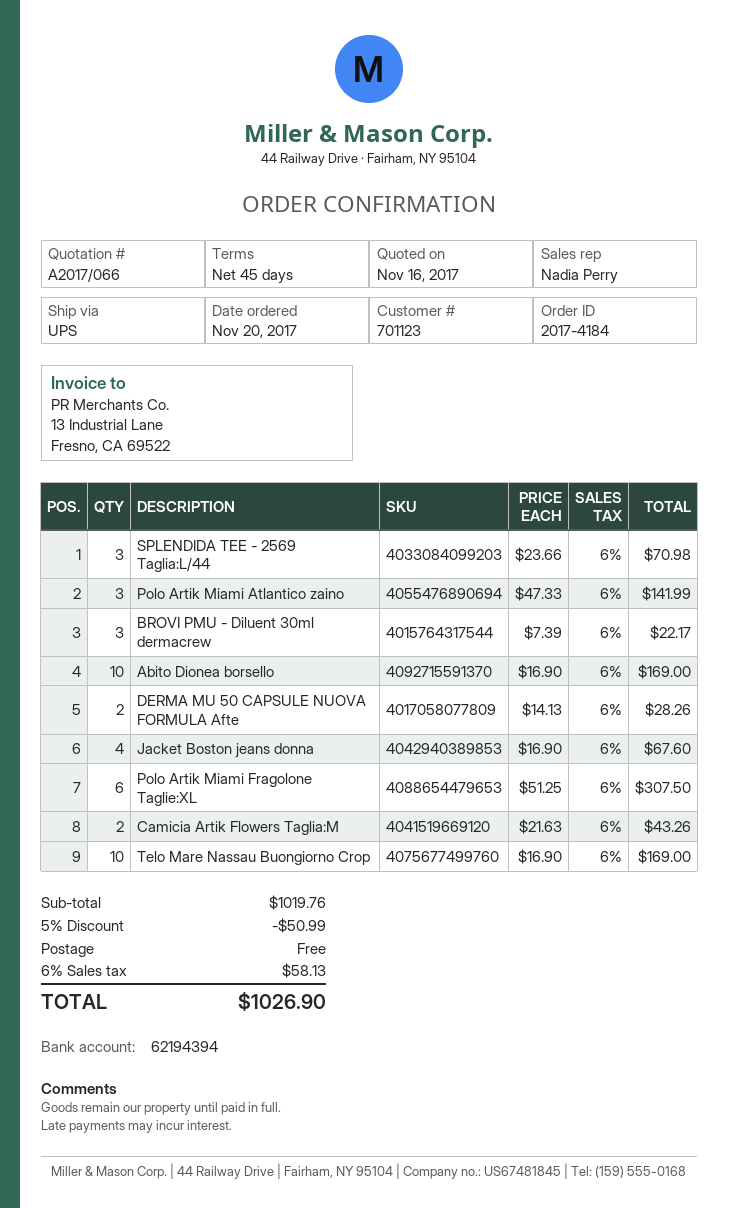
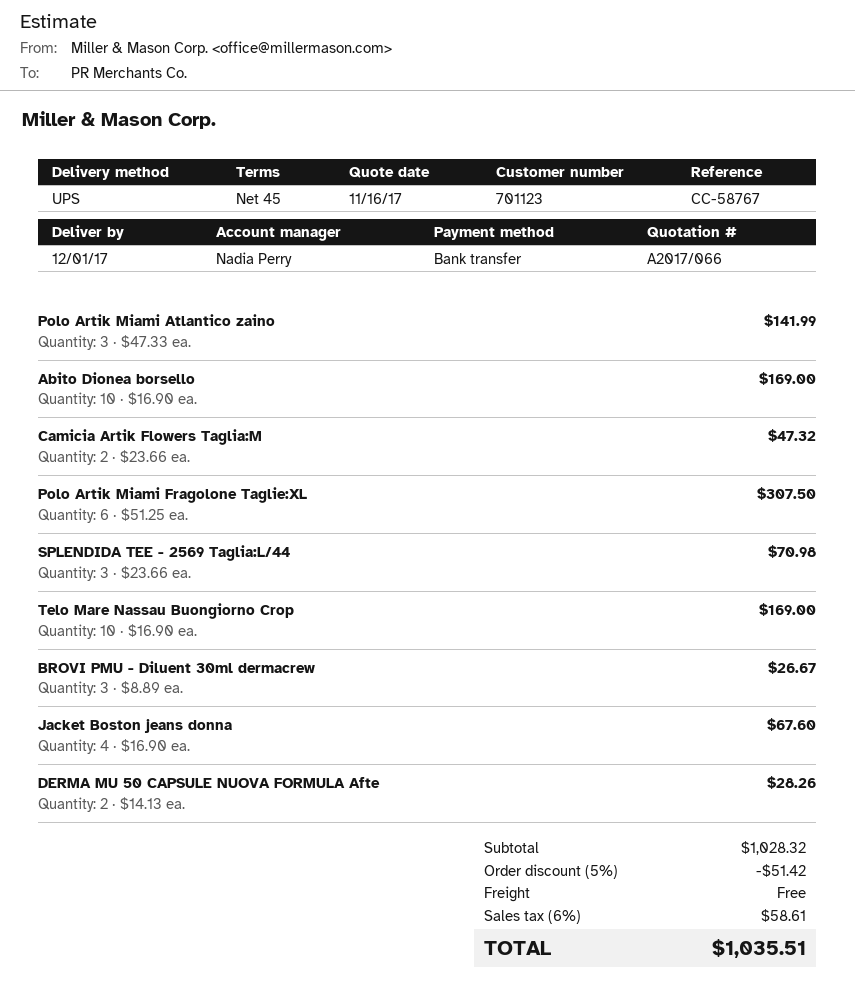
BROVI PMU - Diluent 30ml dermacrew: 3 x 7.39 = 22.17 -> 3 x 8.89 = 26.67
Camicia Artik Flowers Taglia:M: 2 x 21.63 = 43.26 -> 2 x 23.66 = 47.32
subtotal: 1019.76 -> 1028.32
discount: 5% = 50.99 -> 5% = 51.42
tax: 6% = 58.13 -> 6% = 58.61
total: 1026.90 -> 1035.51

